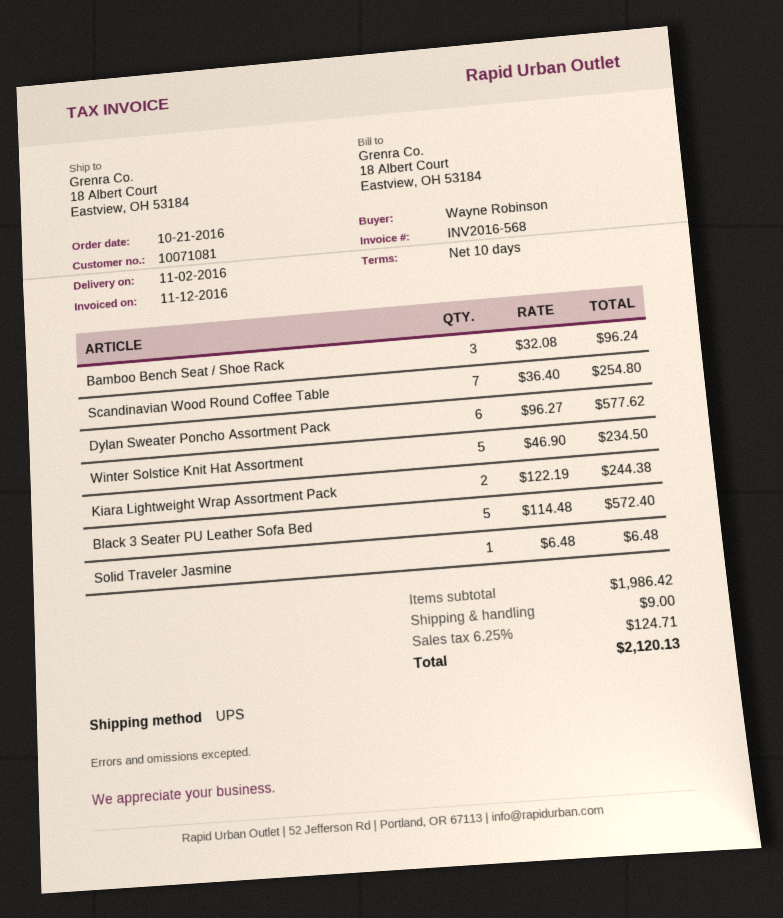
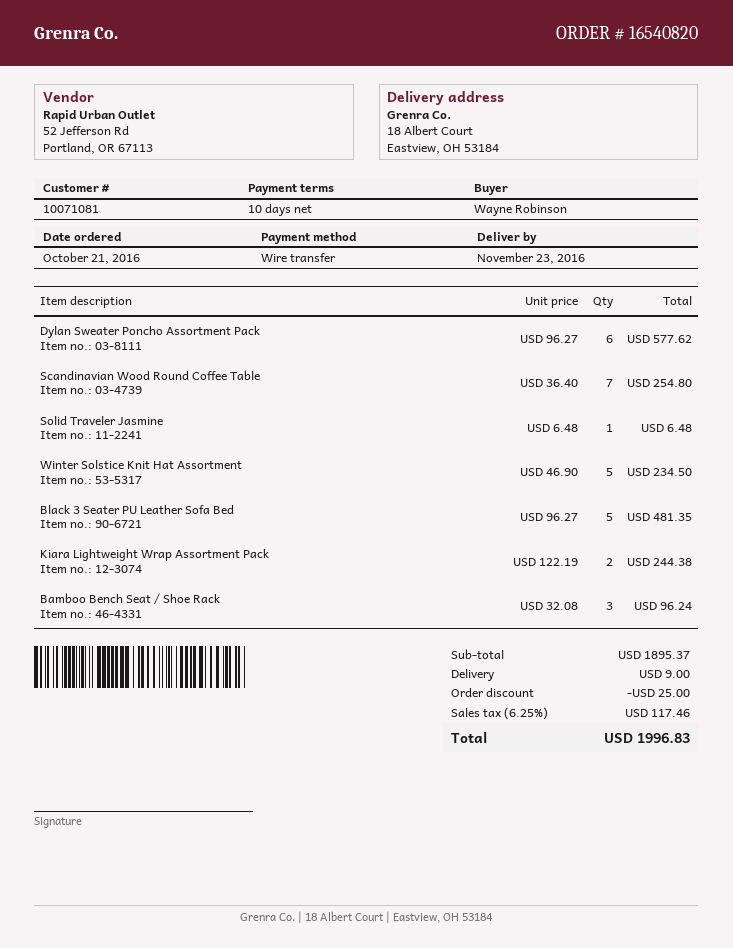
delivery date: 2016-11-02 -> 2016-11-23
Black 3 Seater PU Leather Sofa Bed: 5 x 114.48 = 572.40 -> 5 x 96.27 = 481.35
subtotal: 1986.42 -> 1895.37
discount: none -> 25.00
tax: 6.25% = 124.71 -> 6.25% = 117.46
total: 2120.13 -> 1996.83

